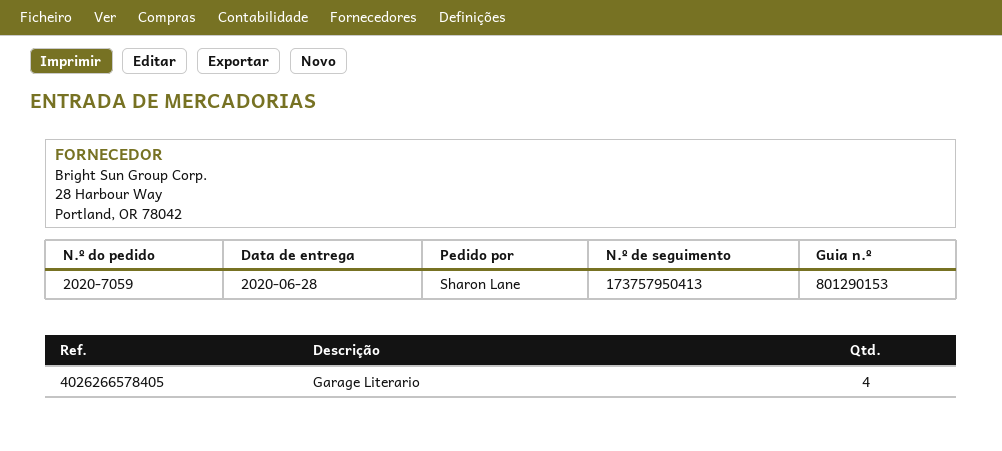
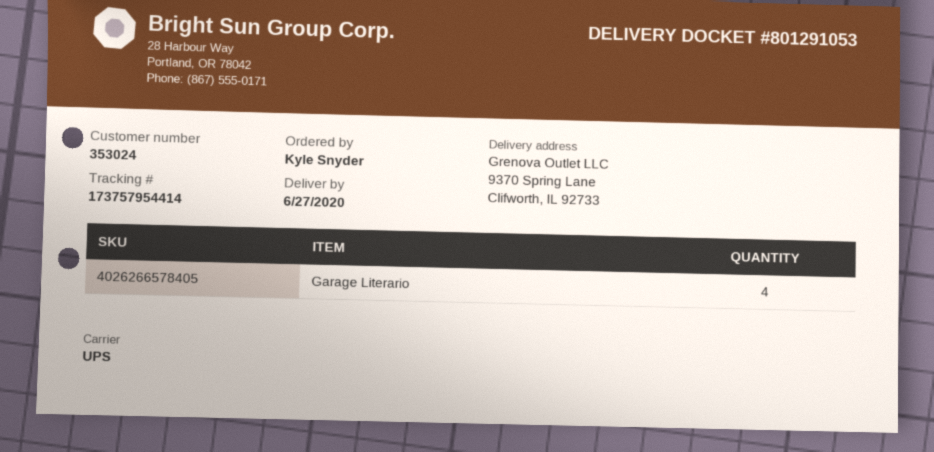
delivery note number: 801290153 -> 801291053
delivery date: 2020-06-28 -> 2020-06-27
ordered by: Sharon Lane -> Kyle Snyder
tracking number: 173757950413 -> 173757954414

